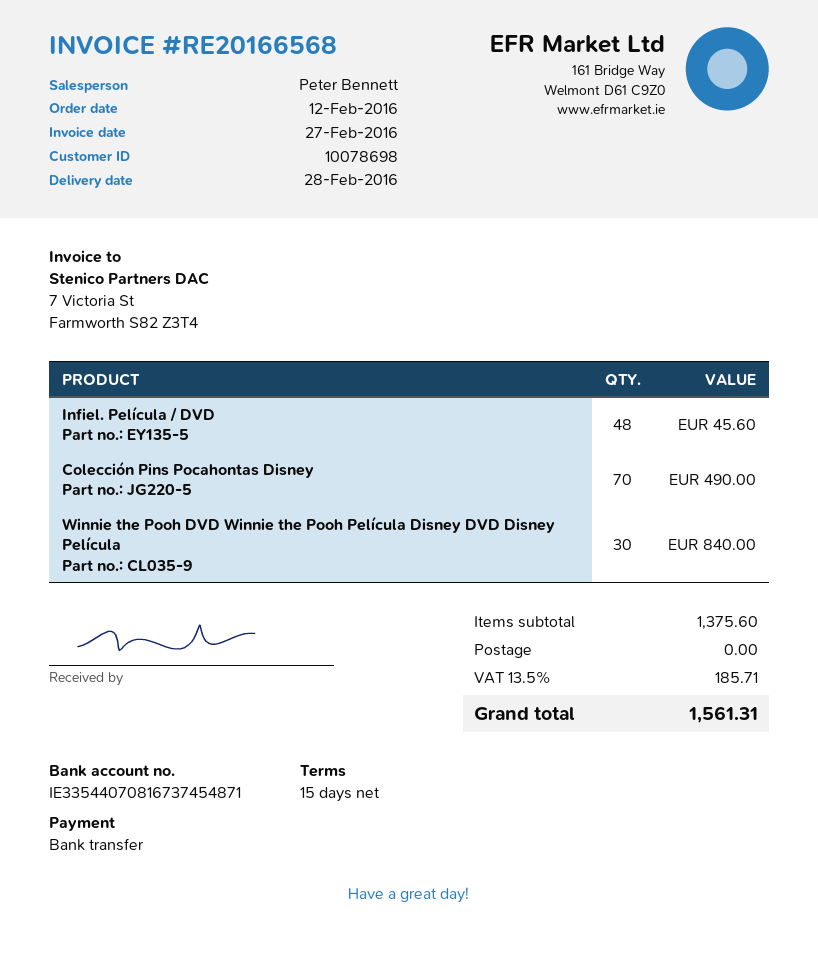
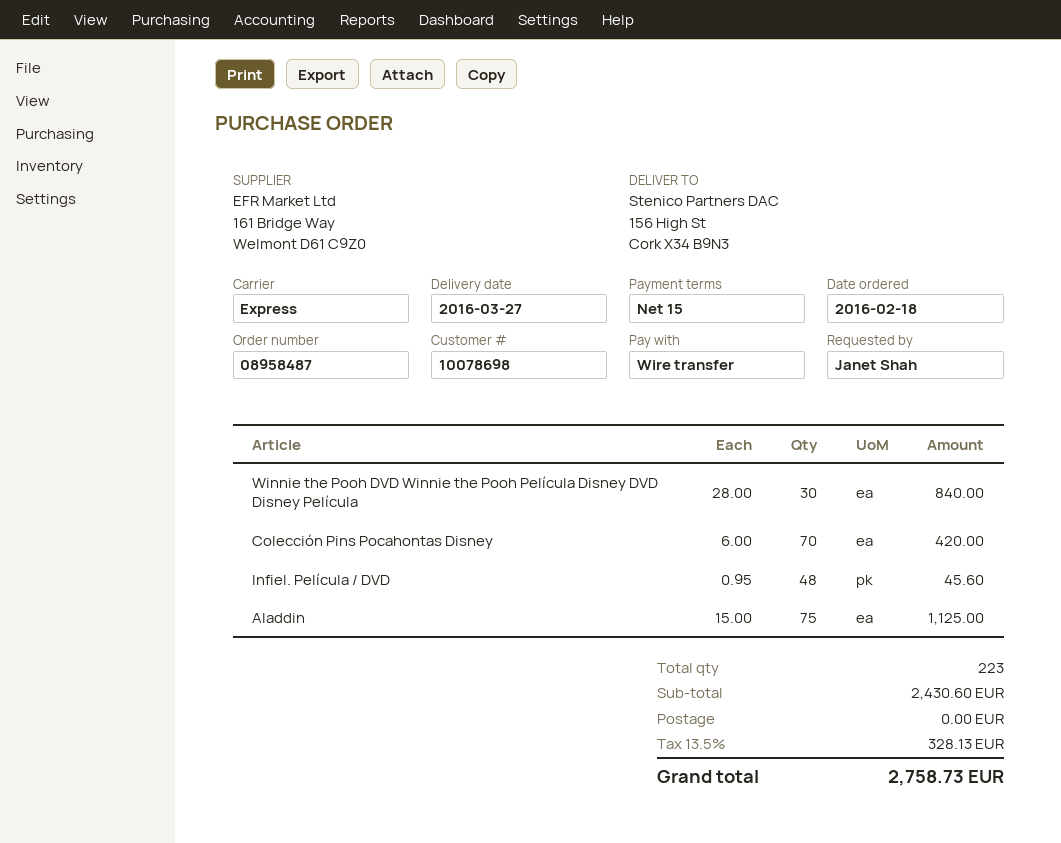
order date: 2016-02-12 -> 2016-02-18
delivery date: 2016-02-28 -> 2016-03-27
Colección Pins Pocahontas Disney: 70 for 490.00 -> 70 for 420.00
Aladdin: none -> 75 for 1125.00
subtotal: 1375.60 -> 2430.60
tax: 13.5% = 185.71 -> 13.5% = 328.13
total: 1561.31 -> 2758.73

